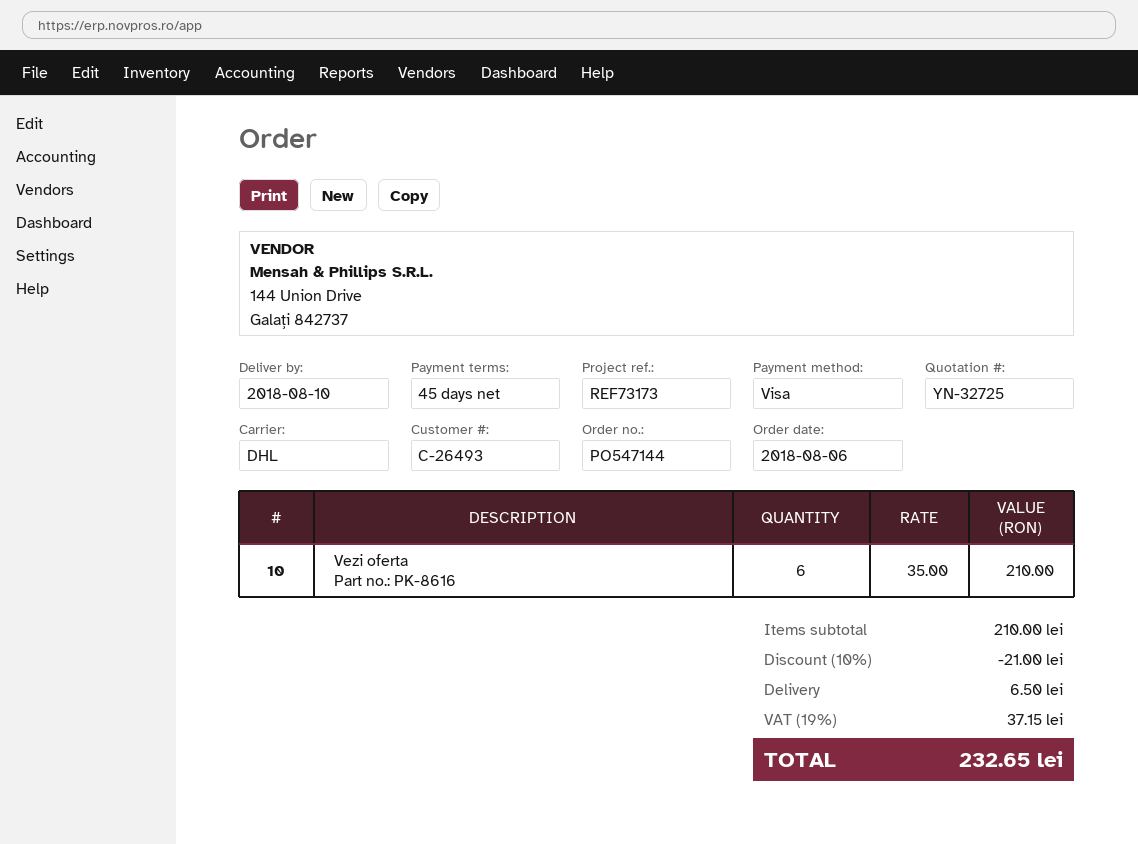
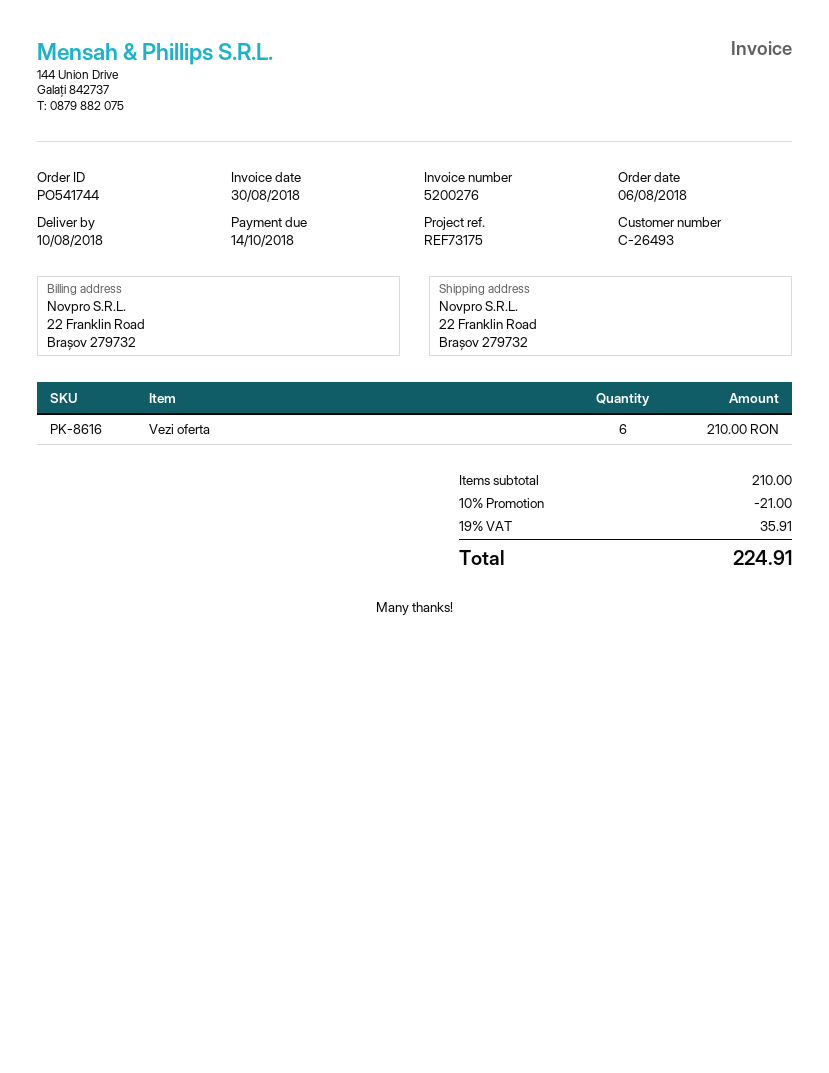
order number: PO547144 -> PO541744
reference: REF73173 -> REF73175
shipping: 6.50 -> none
tax: 19% = 37.15 -> 19% = 35.91
total: 232.65 -> 224.91

